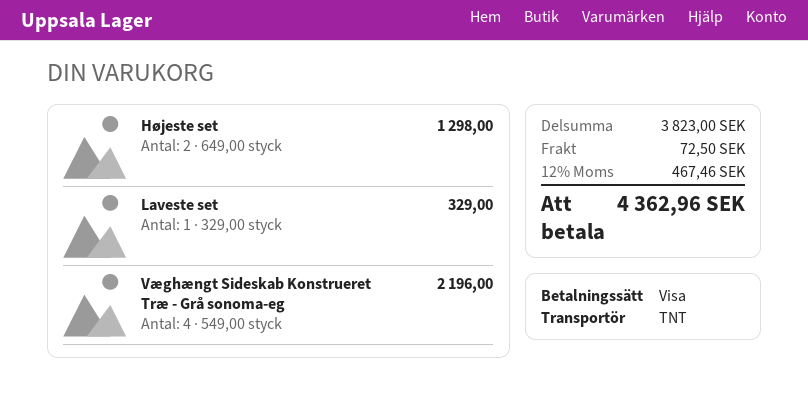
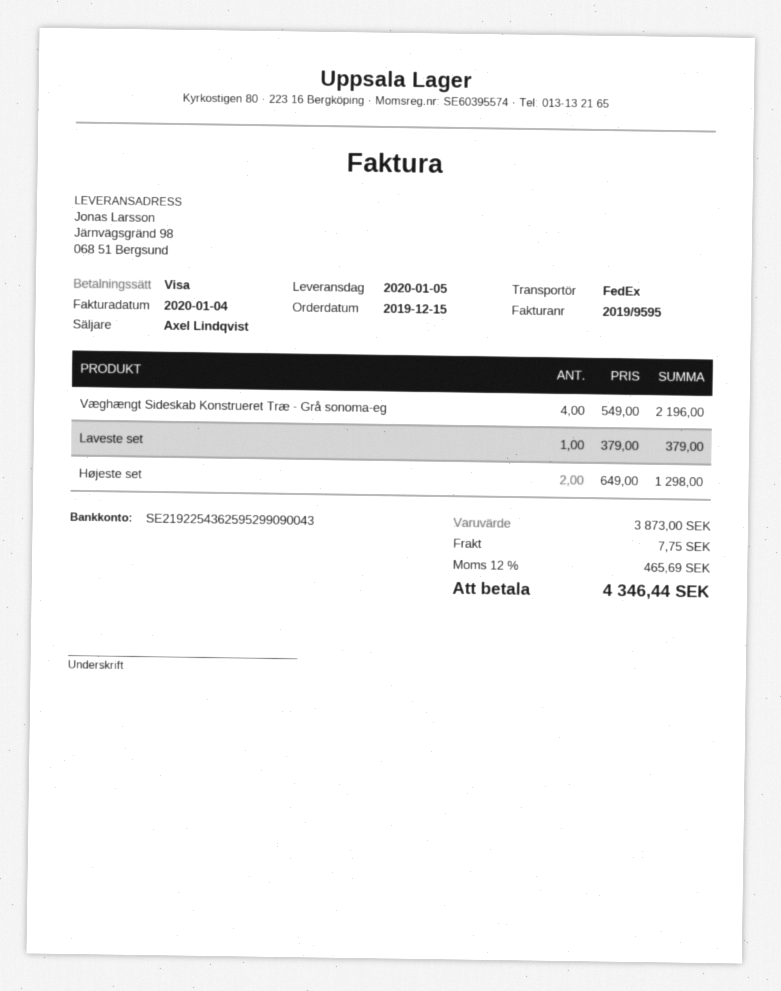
shipping method: TNT -> FedEx
Laveste set: 1 x 329.00 = 329.00 -> 1 x 379.00 = 379.00
subtotal: 3823.00 -> 3873.00
shipping: 72.50 -> 7.75
tax: 12% = 467.46 -> 12% = 465.69
total: 4362.96 -> 4346.44

